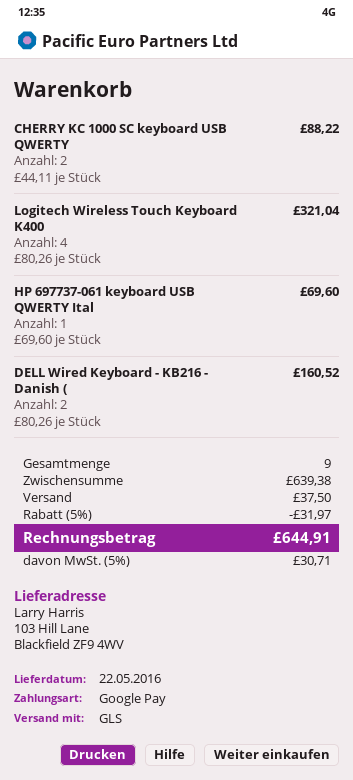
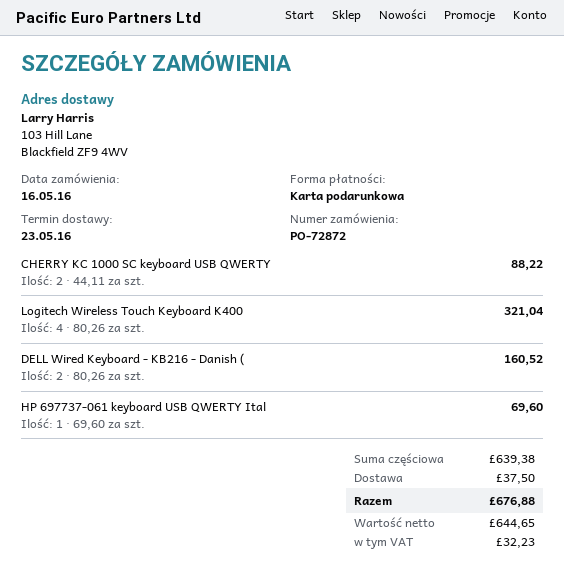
delivery date: 2016-05-22 -> 2016-05-23
payment method: Google Pay -> gift card
discount: 5% = 31.97 -> none
tax: 30.71 -> 32.23
total: 644.91 -> 676.88

